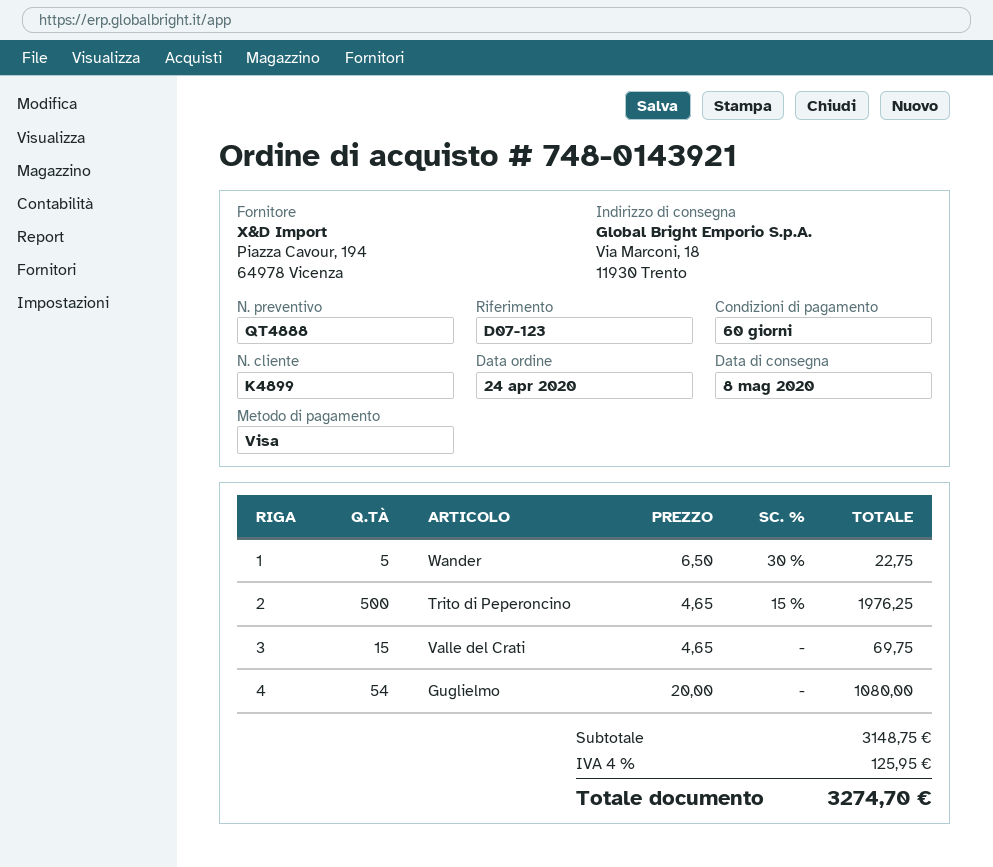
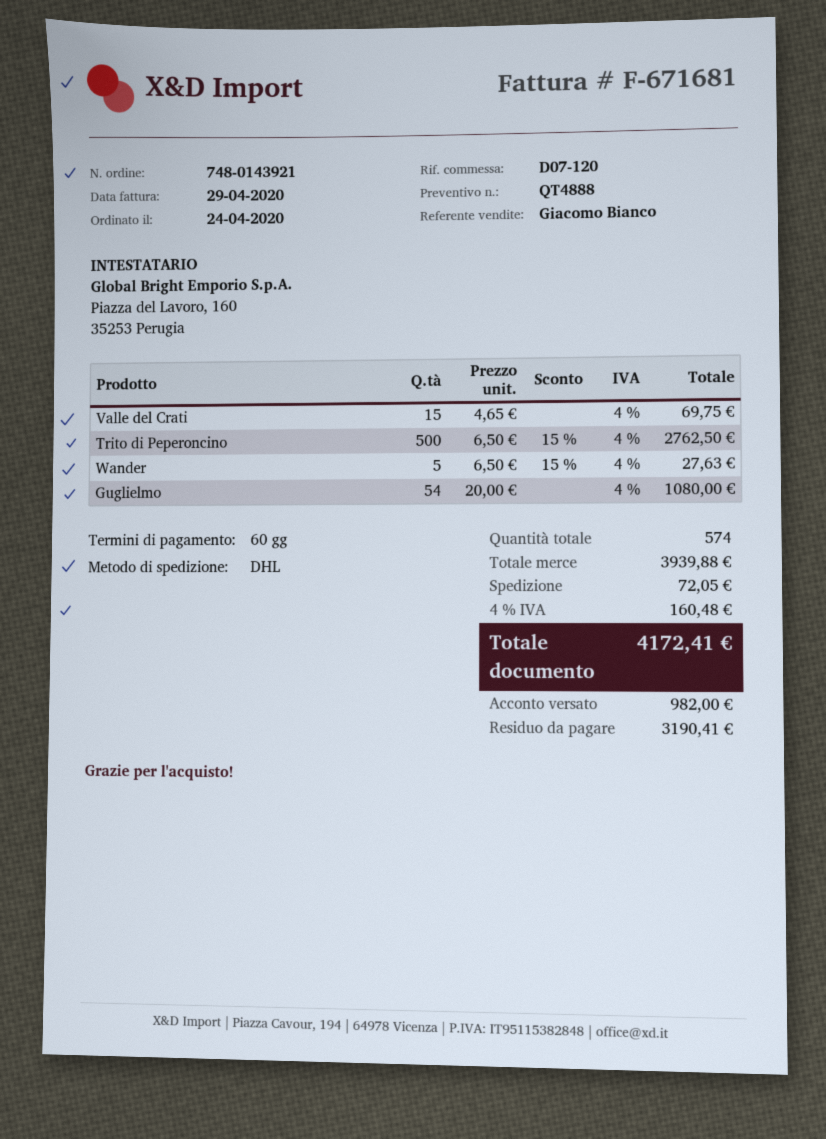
reference: D07-123 -> D07-120
Wander: 5 x 6.50 - 30% = 22.75 -> 5 x 6.50 - 15% = 27.63
Trito di Peperoncino: 500 x 4.65 - 15% = 1976.25 -> 500 x 6.50 - 15% = 2762.50
subtotal: 3148.75 -> 3939.88
shipping: none -> 72.05
tax: 4% = 125.95 -> 4% = 160.48
total: 3274.70 -> 4172.41

